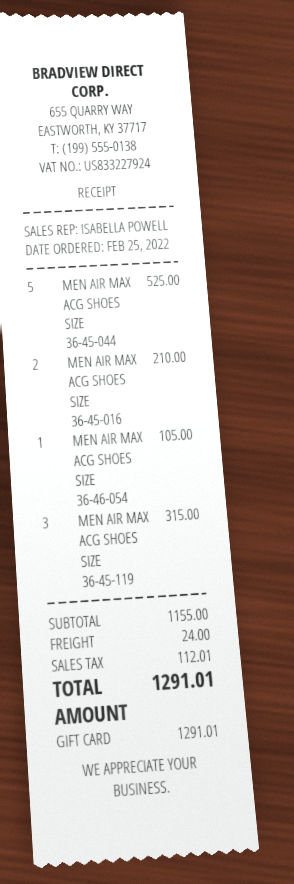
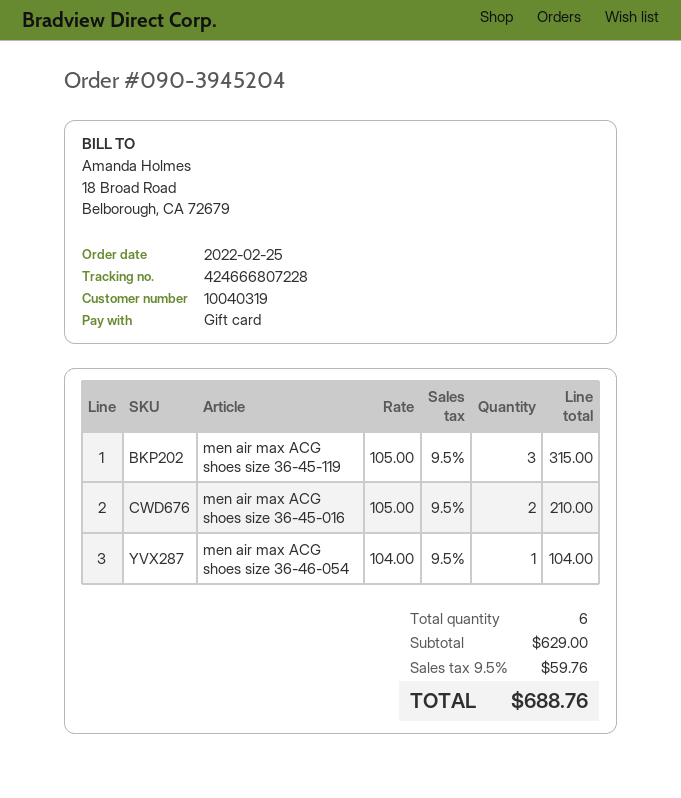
MEN AIR MAX ACG SHOES SIZE 36-45-044: 5 for 525.00 -> none
MEN AIR MAX ACG SHOES SIZE 36-46-054: 1 for 105.00 -> 1 for 104.00
subtotal: 1155.00 -> 629.00
shipping: 24.00 -> none
tax: 112.01 -> 59.76
total: 1291.01 -> 688.76

